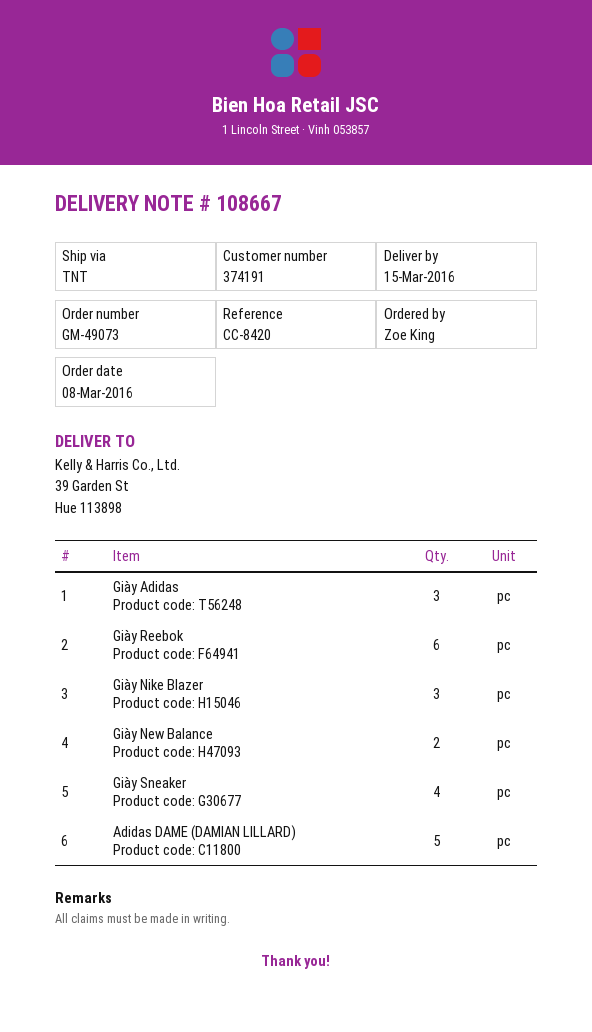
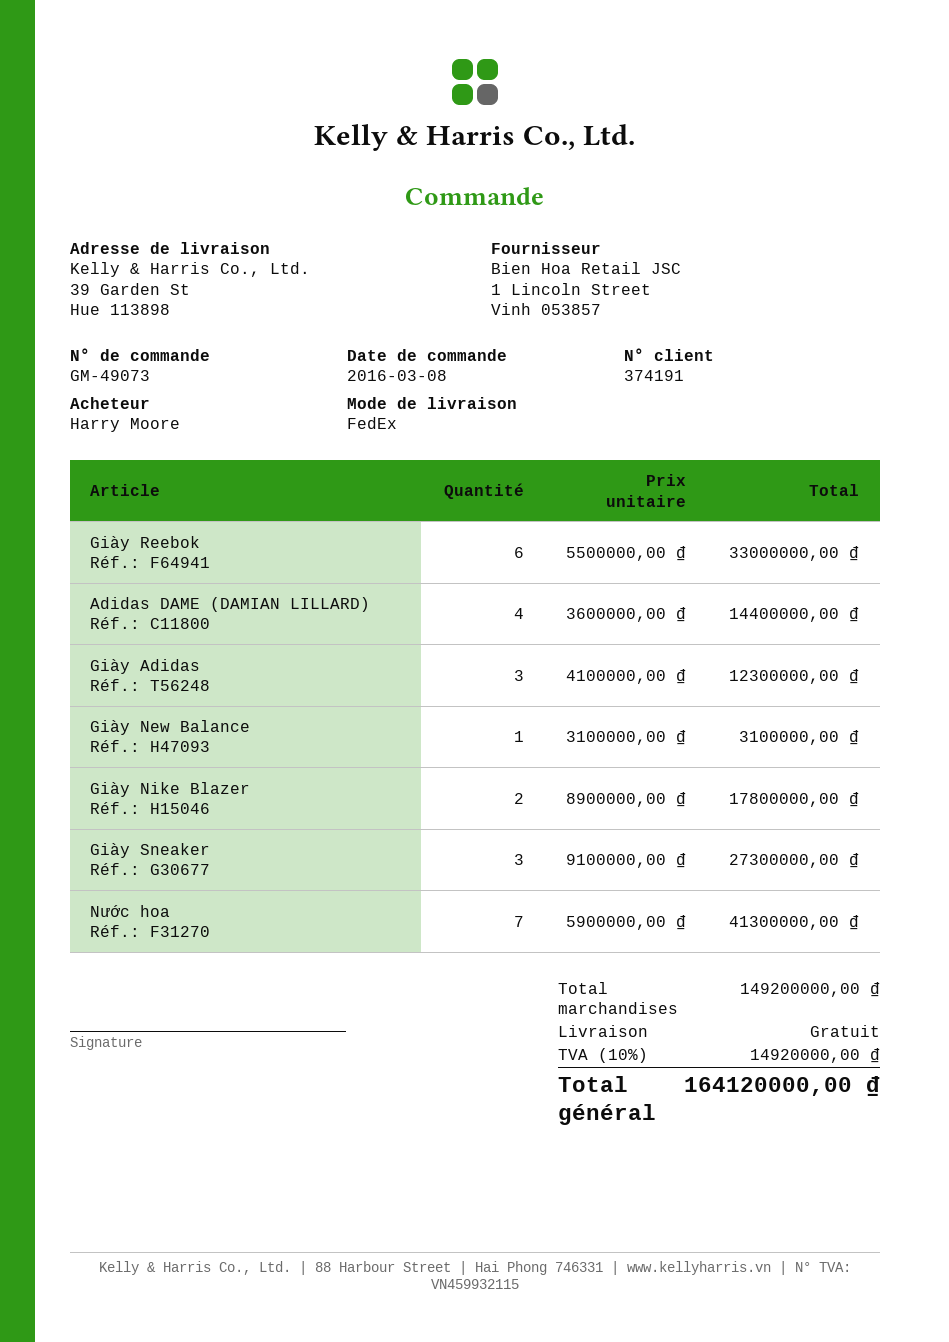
ordered by: Zoe King -> Harry Moore
shipping method: TNT -> FedEx
Giày Nike Blazer: 3 -> 2
Giày New Balance: 2 -> 1
Giày Sneaker: 4 -> 3
Adidas DAME (DAMIAN LILLARD): 5 -> 4
Nước hoa: none -> 7

